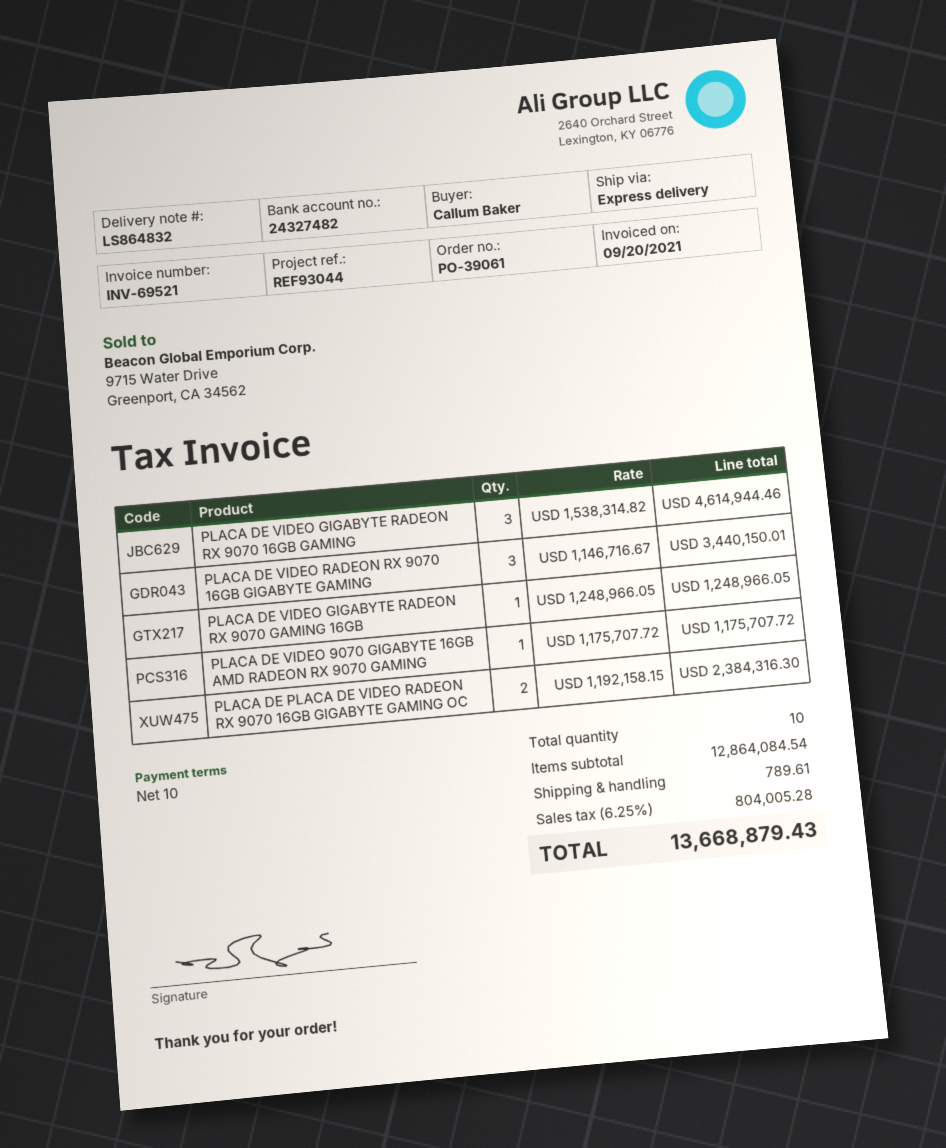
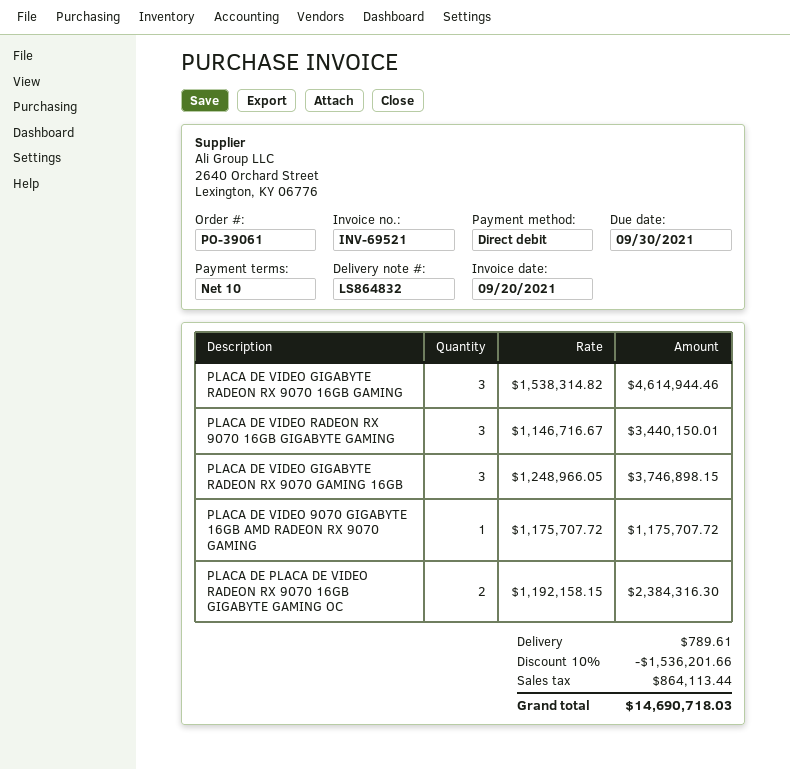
PLACA DE VIDEO GIGABYTE RADEON RX 9070 GAMING 16GB: 1 x 1248966.05 = 1248966.05 -> 3 x 1248966.05 = 3746898.15
discount: none -> 10% = 1536201.66
tax: 804005.28 -> 864113.44
total: 13668879.43 -> 14690718.03

